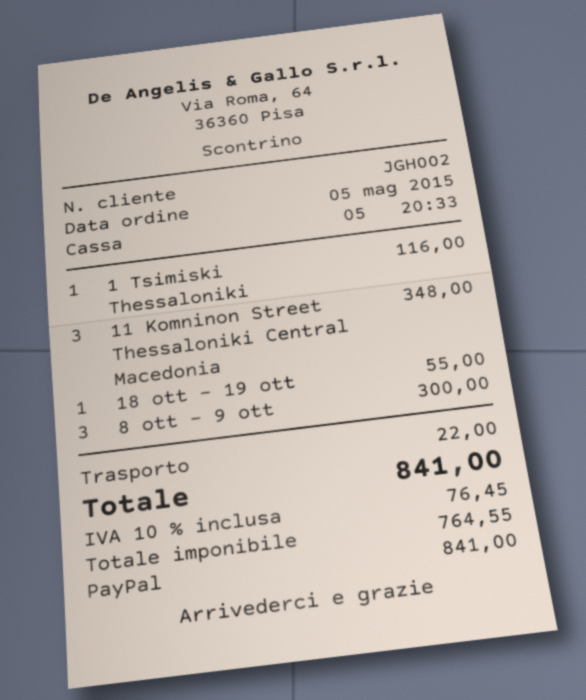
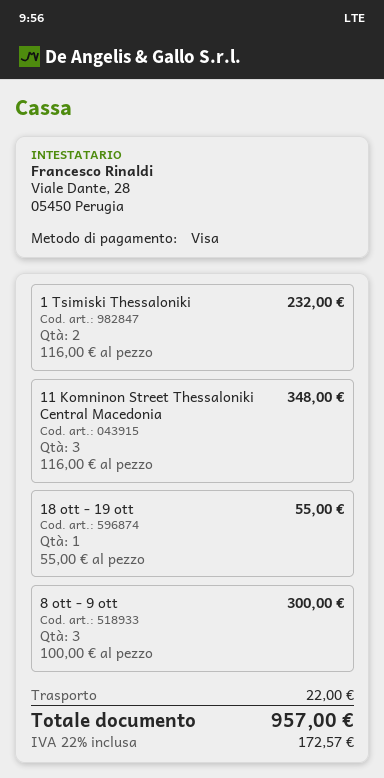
payment method: PayPal -> Visa
1 Tsimiski Thessaloniki: 1 for 116.00 -> 2 for 232.00
tax: 10% = 76.45 -> 22% = 172.57
total: 841.00 -> 957.00

